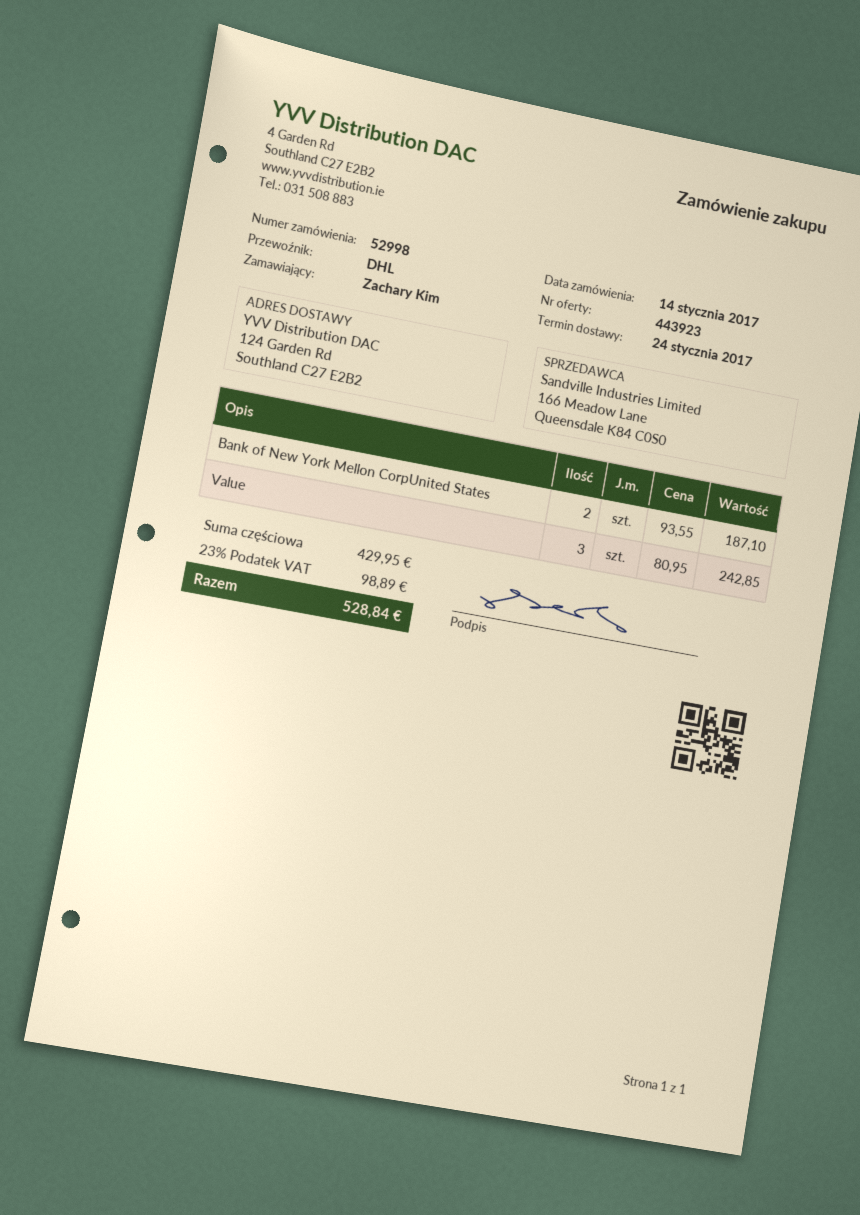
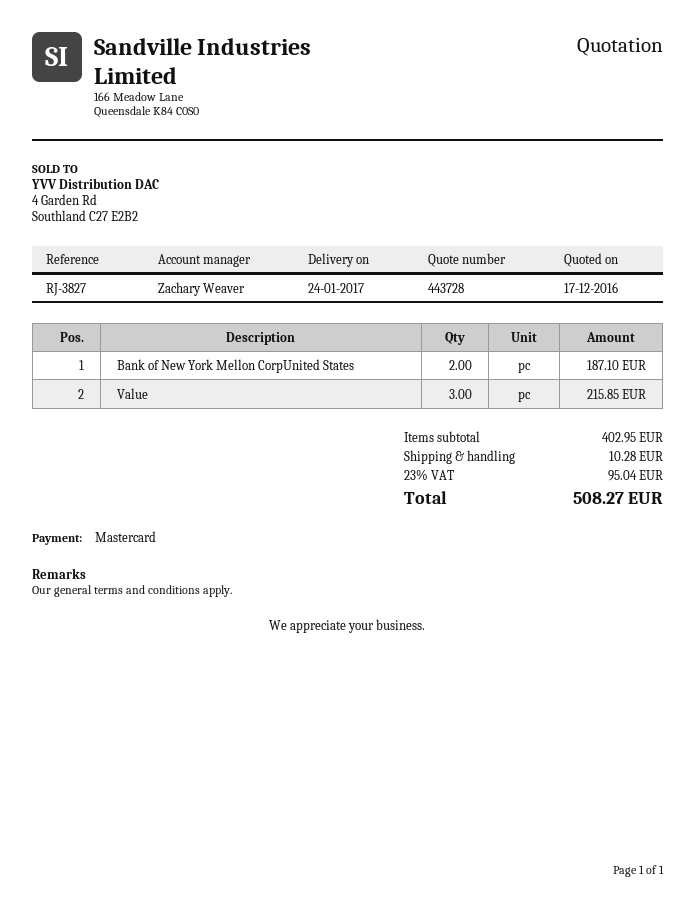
quote number: 443923 -> 443728
Value: 3 for 242.85 -> 3 for 215.85
subtotal: 429.95 -> 402.95
shipping: none -> 10.28
tax: 23% = 98.89 -> 23% = 95.04
total: 528.84 -> 508.27

